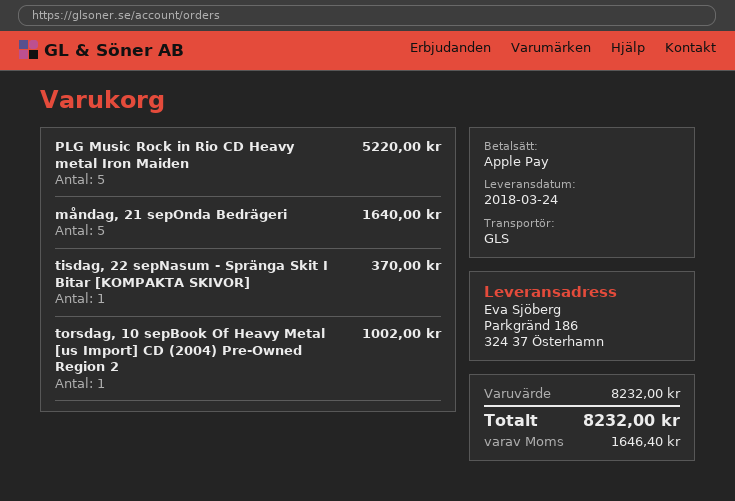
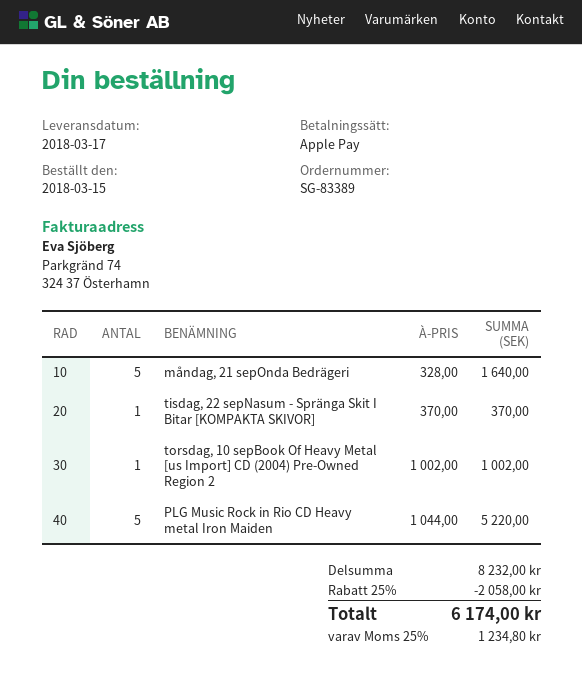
delivery date: 2018-03-24 -> 2018-03-17
discount: none -> 25% = 2058.00
tax: 1646.40 -> 1234.80
total: 8232.00 -> 6174.00

